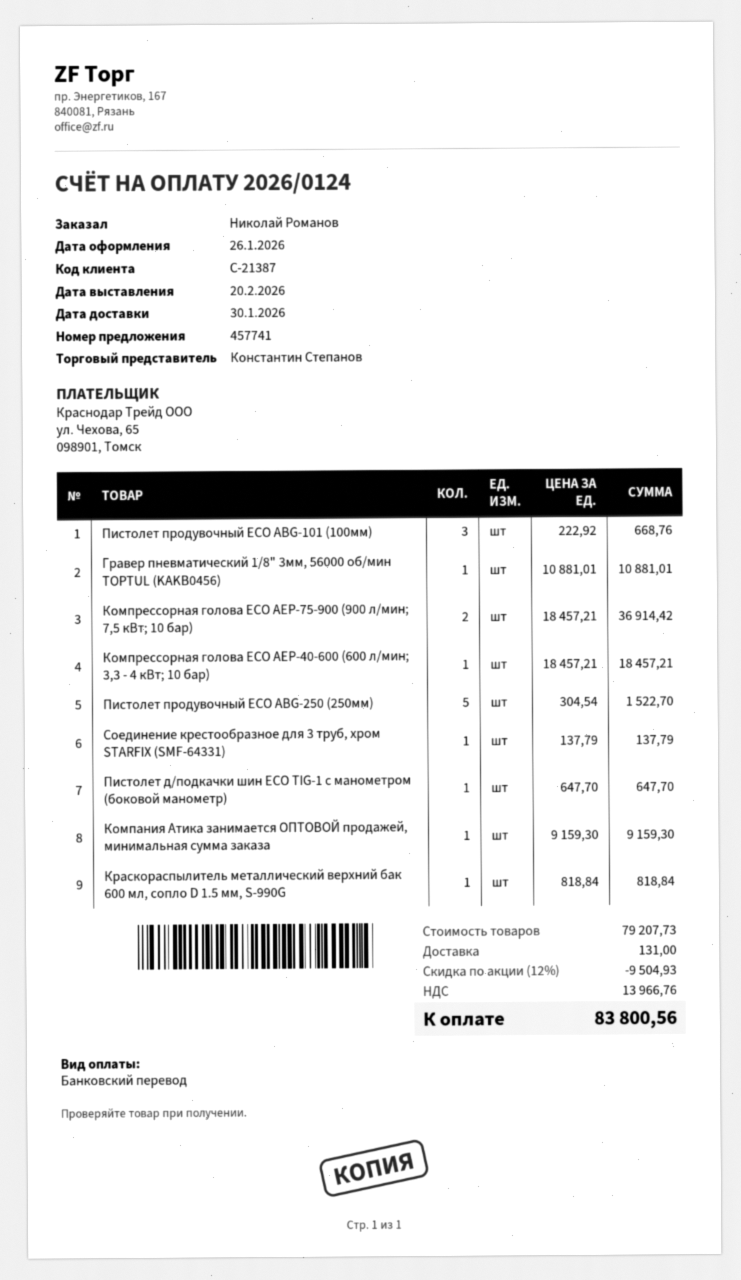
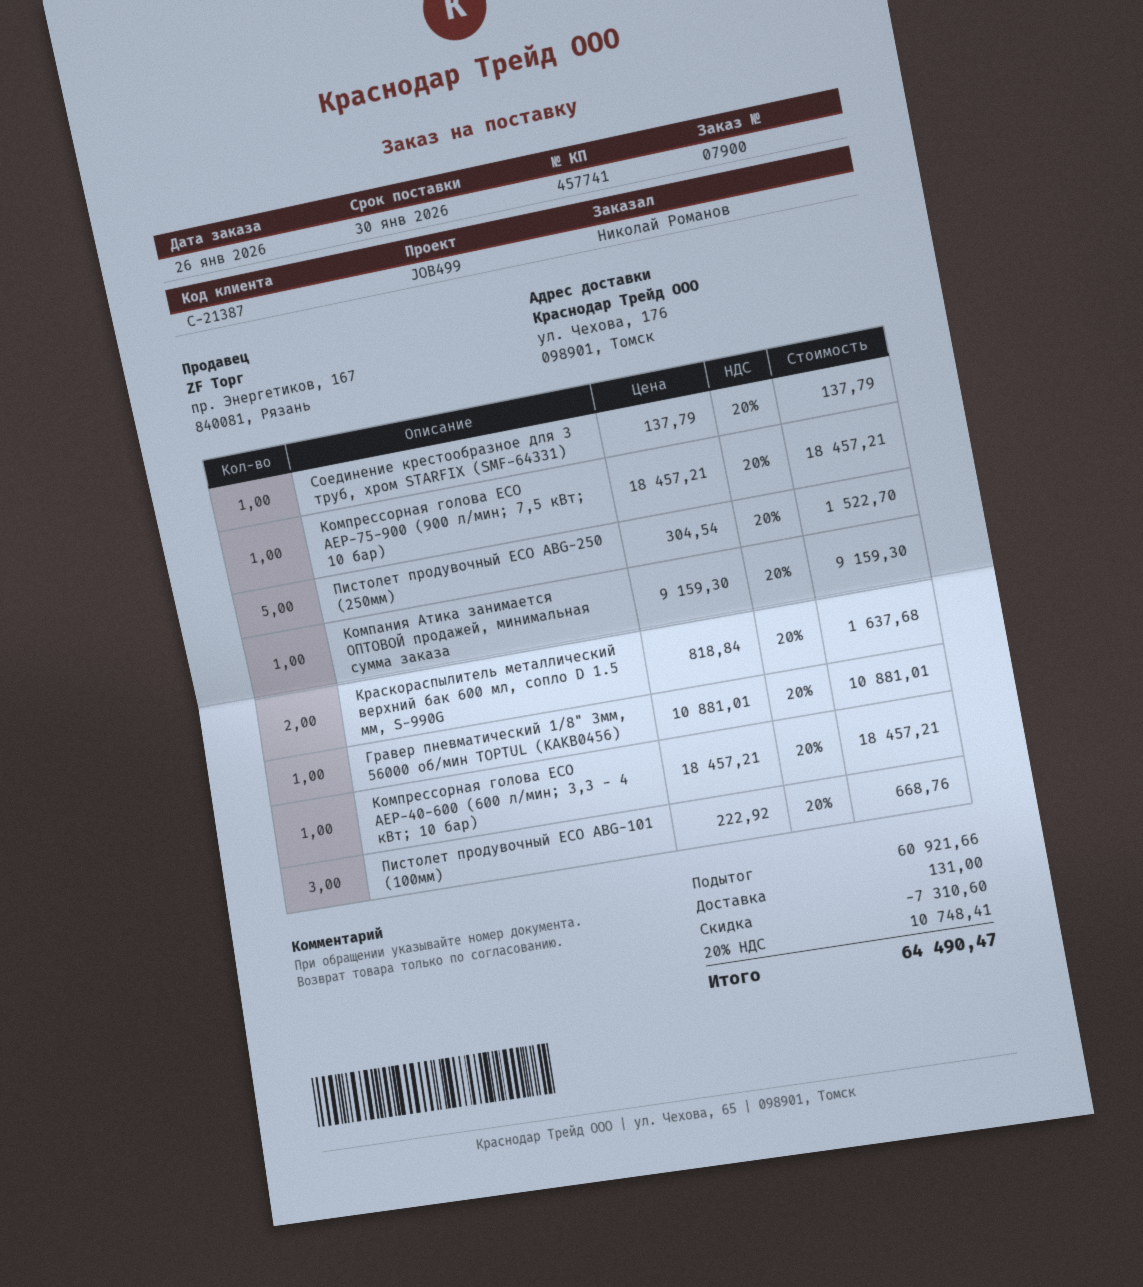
Компрессорная голова ECO AEP-75-900 (900 л/мин; 7,5 кВт; 10 бар): 2 x 18457.21 = 36914.42 -> 1 x 18457.21 = 18457.21
Пистолет д/подкачки шин ECO TIG-1 с манометром (боковой манометр): 1 x 647.70 = 647.70 -> none
Краскораспылитель металлический верхний бак 600 мл, сопло D 1.5 мм, S-990G: 1 x 818.84 = 818.84 -> 2 x 818.84 = 1637.68
subtotal: 79207.73 -> 60921.66
discount: 9504.93 -> 7310.60
tax: 13966.76 -> 10748.41
total: 83800.56 -> 64490.47

